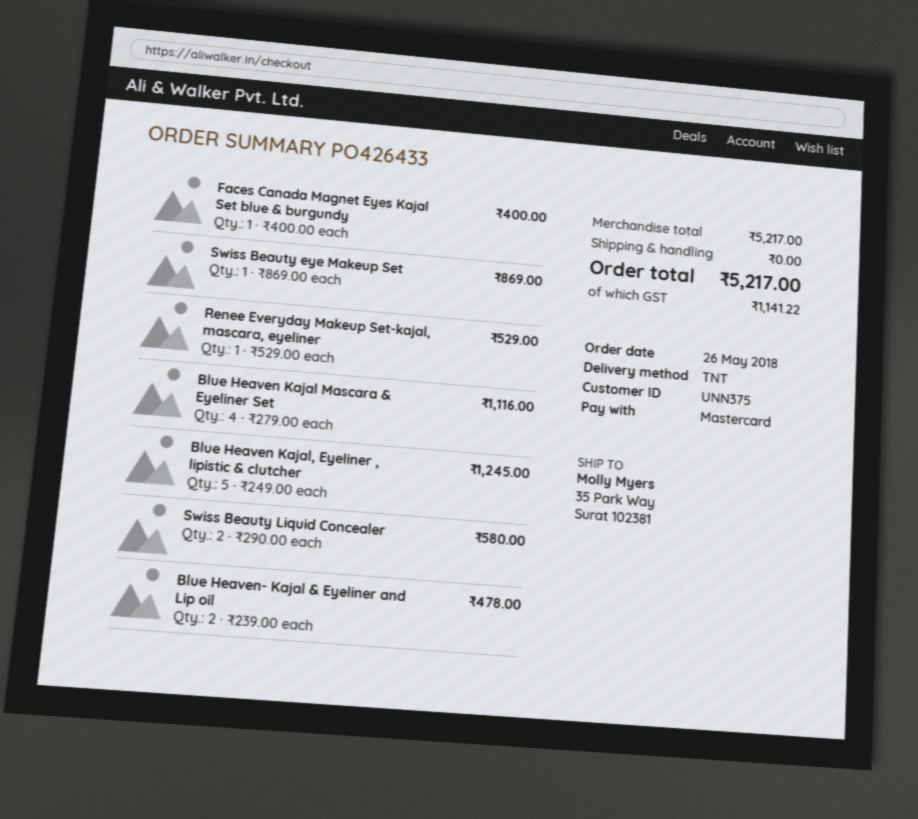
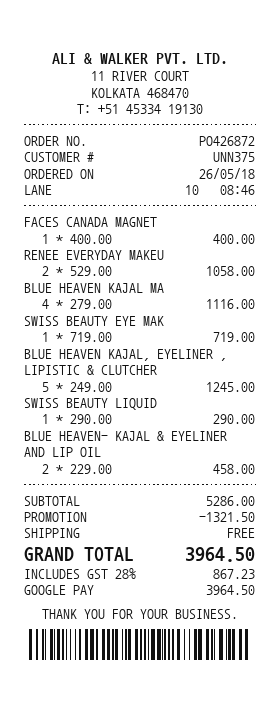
order number: PO426433 -> PO426872
payment method: Mastercard -> Google Pay
Swiss Beauty eye Makeup Set: 1 x 869.00 = 869.00 -> 1 x 719.00 = 719.00
Renee Everyday Makeup Set-kajal, mascara, eyeliner: 1 x 529.00 = 529.00 -> 2 x 529.00 = 1058.00
Swiss Beauty Liquid Concealer: 2 x 290.00 = 580.00 -> 1 x 290.00 = 290.00
Blue Heaven- Kajal & Eyeliner and Lip oil: 2 x 239.00 = 478.00 -> 2 x 229.00 = 458.00
subtotal: 5217.00 -> 5286.00
discount: none -> 1321.50
tax: 1141.22 -> 867.23
total: 5217.00 -> 3964.50

